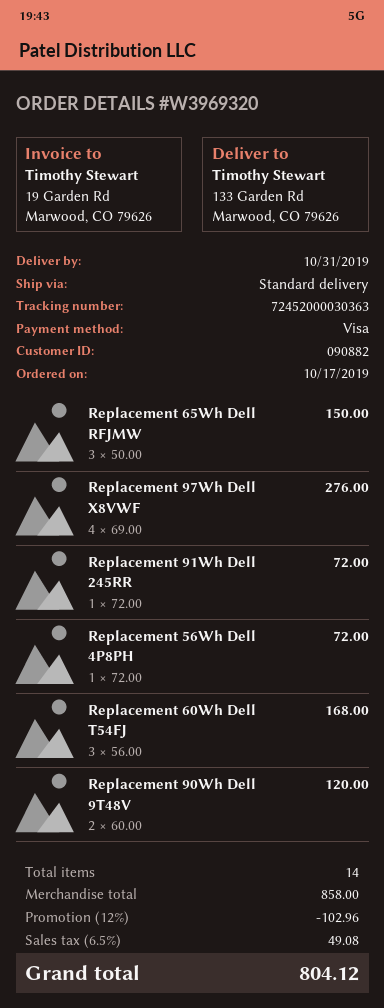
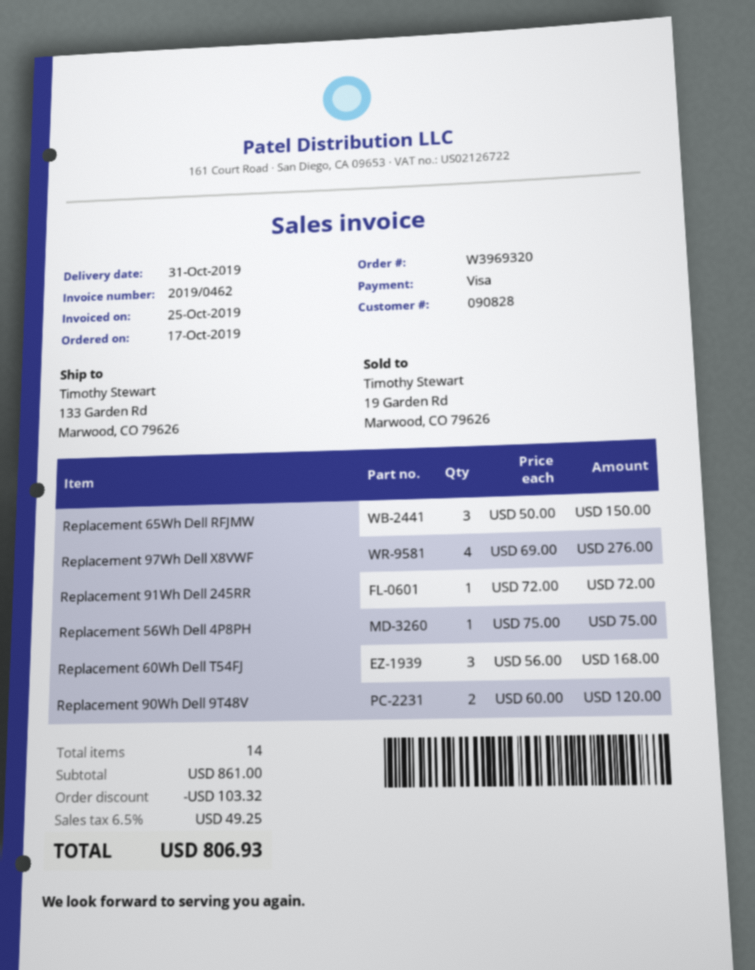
customer number: 090882 -> 090828
Replacement 56Wh Dell 4P8PH: 1 x 72.00 = 72.00 -> 1 x 75.00 = 75.00
subtotal: 858.00 -> 861.00
discount: 102.96 -> 103.32
tax: 6.5% = 49.08 -> 6.5% = 49.25
total: 804.12 -> 806.93

